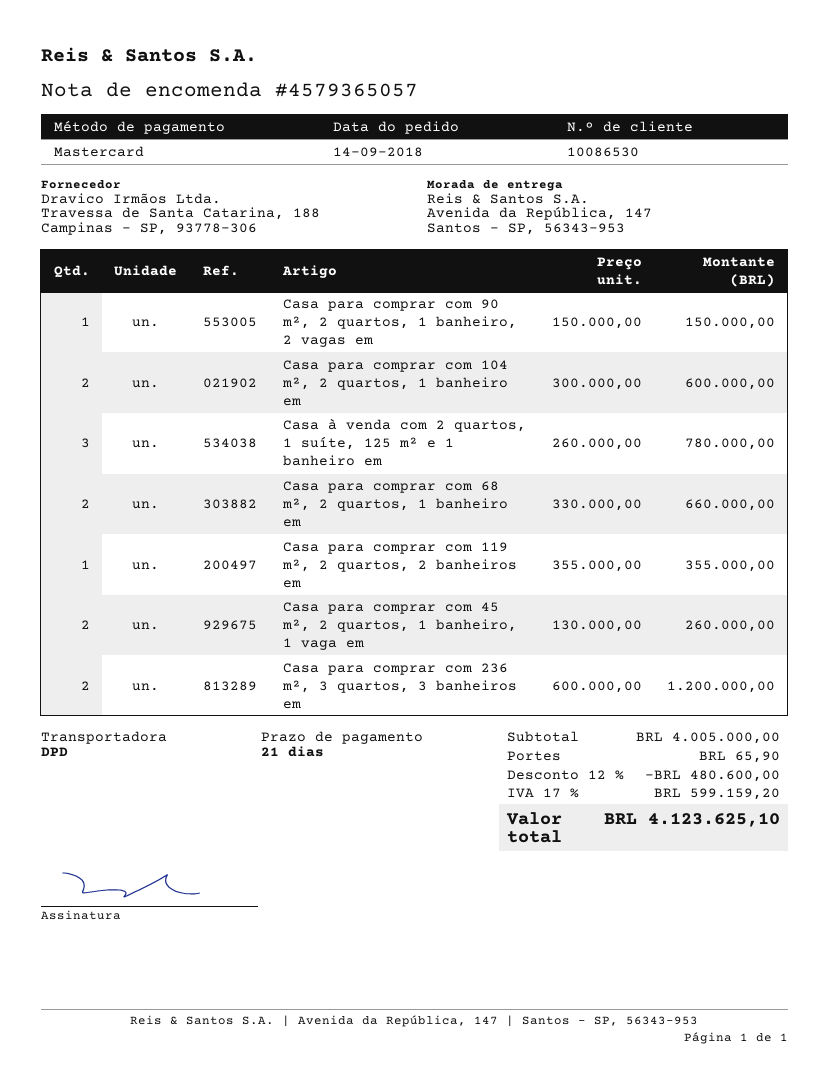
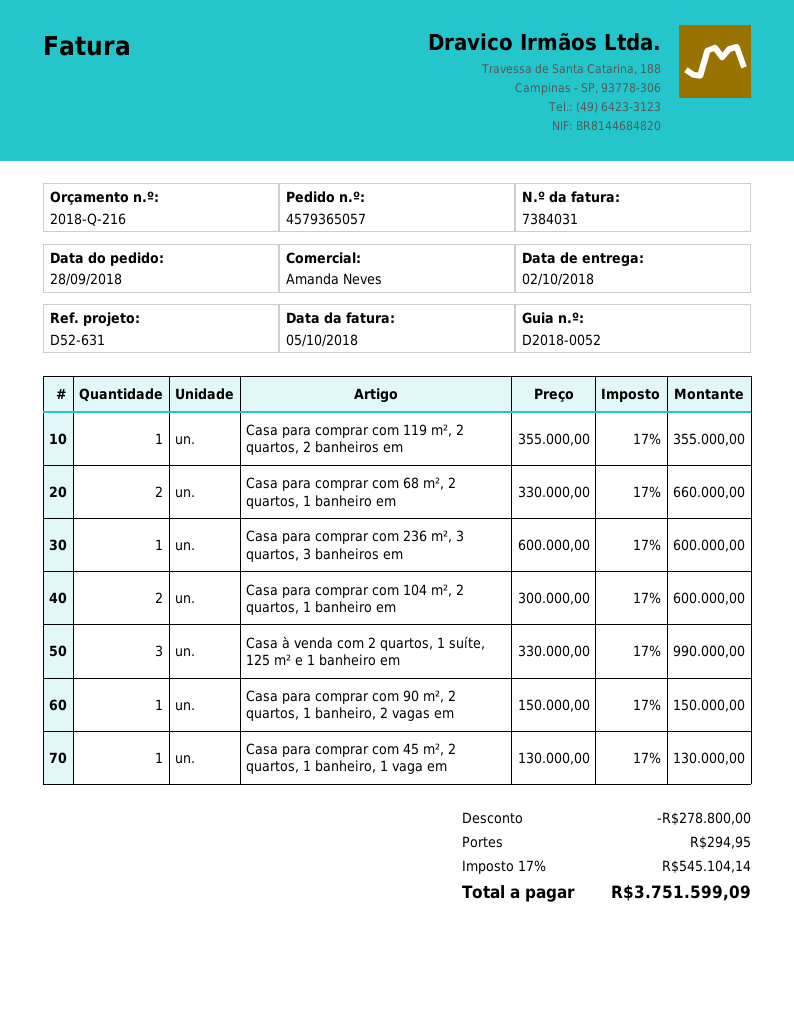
order date: 2018-09-14 -> 2018-09-28
Casa à venda com 2 quartos, 1 suíte, 125 m² e 1 banheiro em: 3 x 260000.00 = 780000.00 -> 3 x 330000.00 = 990000.00
Casa para comprar com 45 m², 2 quartos, 1 banheiro, 1 vaga em: 2 x 130000.00 = 260000.00 -> 1 x 130000.00 = 130000.00
Casa para comprar com 236 m², 3 quartos, 3 banheiros em: 2 x 600000.00 = 1200000.00 -> 1 x 600000.00 = 600000.00
discount: 480600.00 -> 278800.00
shipping: 65.90 -> 294.95
tax: 17% = 599159.20 -> 17% = 545104.14
total: 4123625.10 -> 3751599.09

